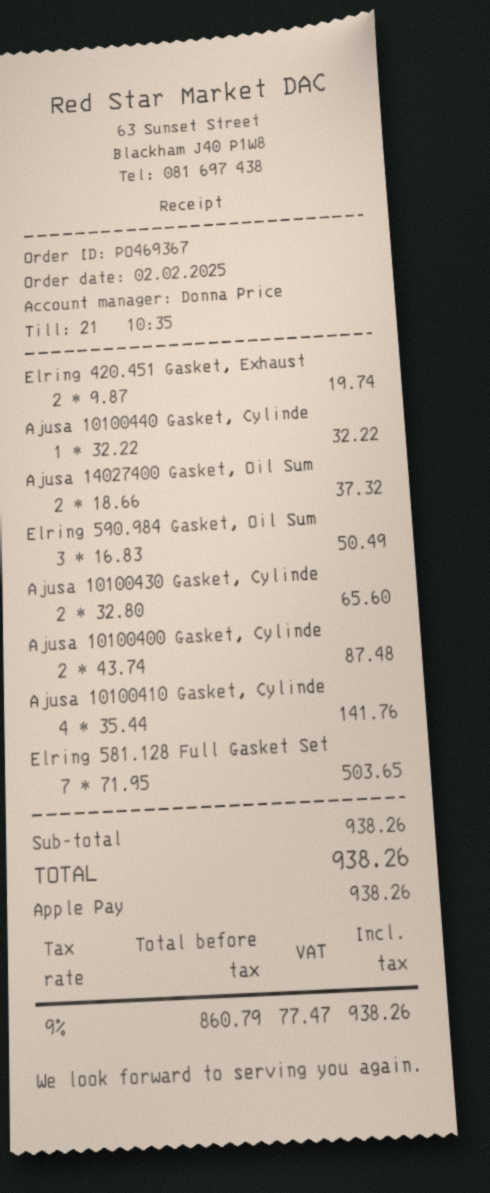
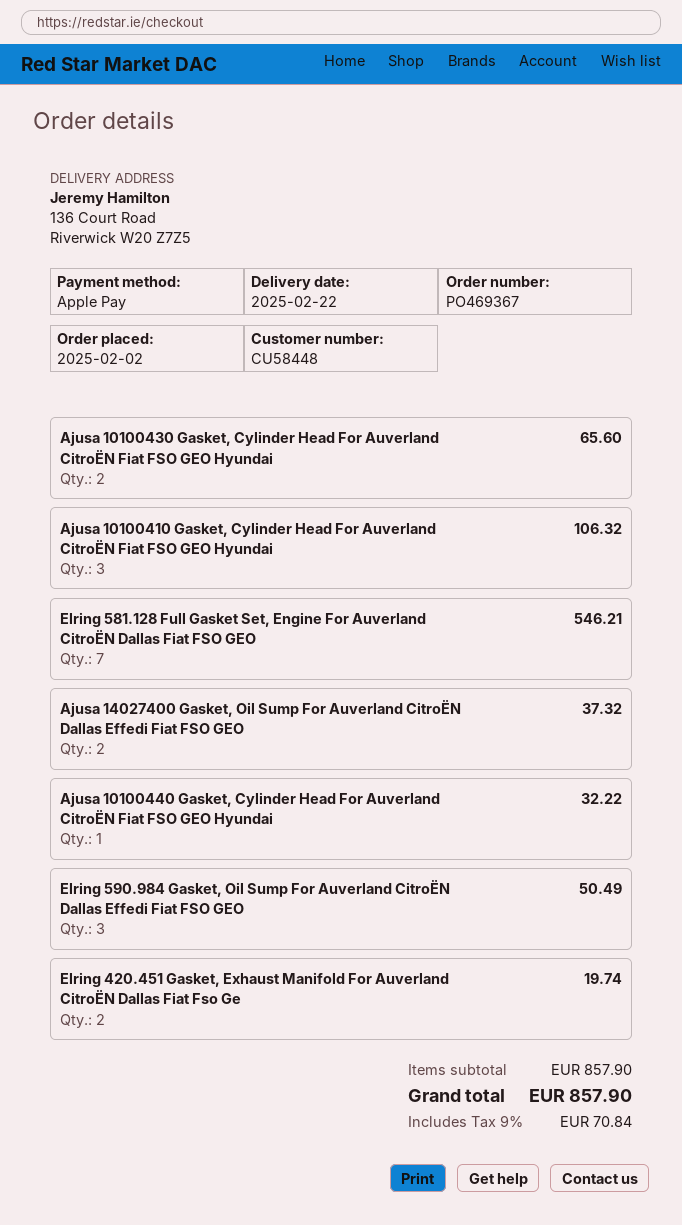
Ajusa 10100400 Gasket, Cylinde: 2 for 87.48 -> none
Ajusa 10100410 Gasket, Cylinde: 4 for 141.76 -> 3 for 106.32
Elring 581.128 Full Gasket Set: 7 for 503.65 -> 7 for 546.21
subtotal: 938.26 -> 857.90
tax: 9% = 77.47 -> 9% = 70.84
total: 938.26 -> 857.90

